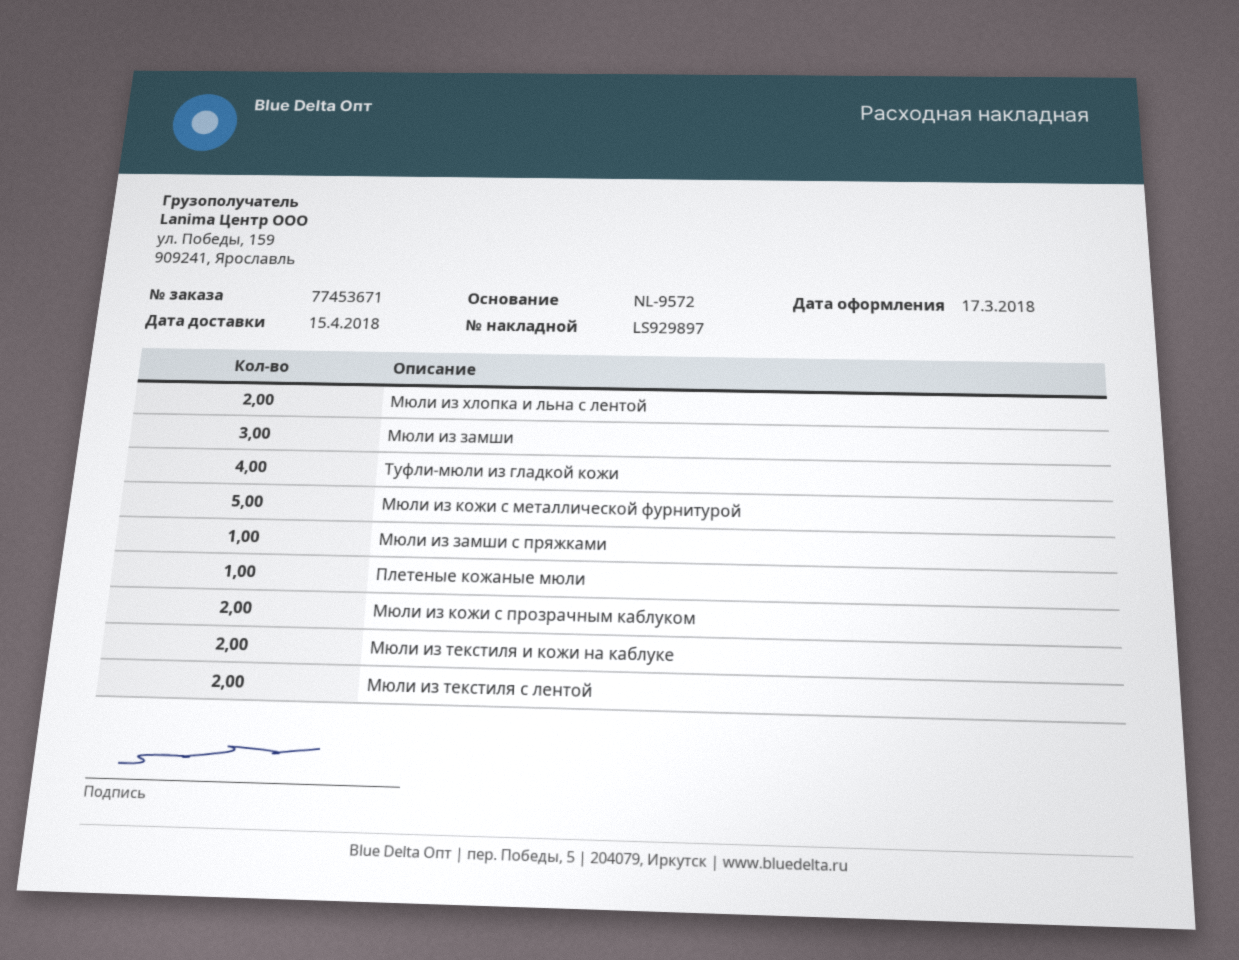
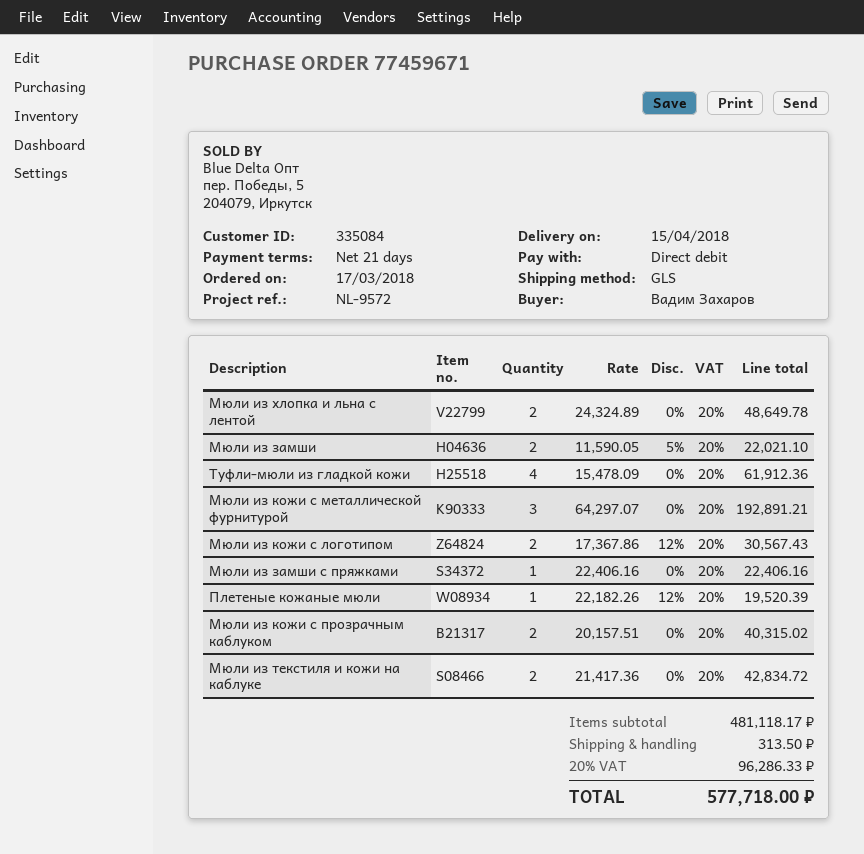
order number: 77453671 -> 77459671
Мюли из замши: 3 -> 2
Мюли из кожи с металлической фурнитурой: 5 -> 3
Мюли из текстиля с лентой: 2 -> none
Мюли из кожи с логотипом: none -> 2

